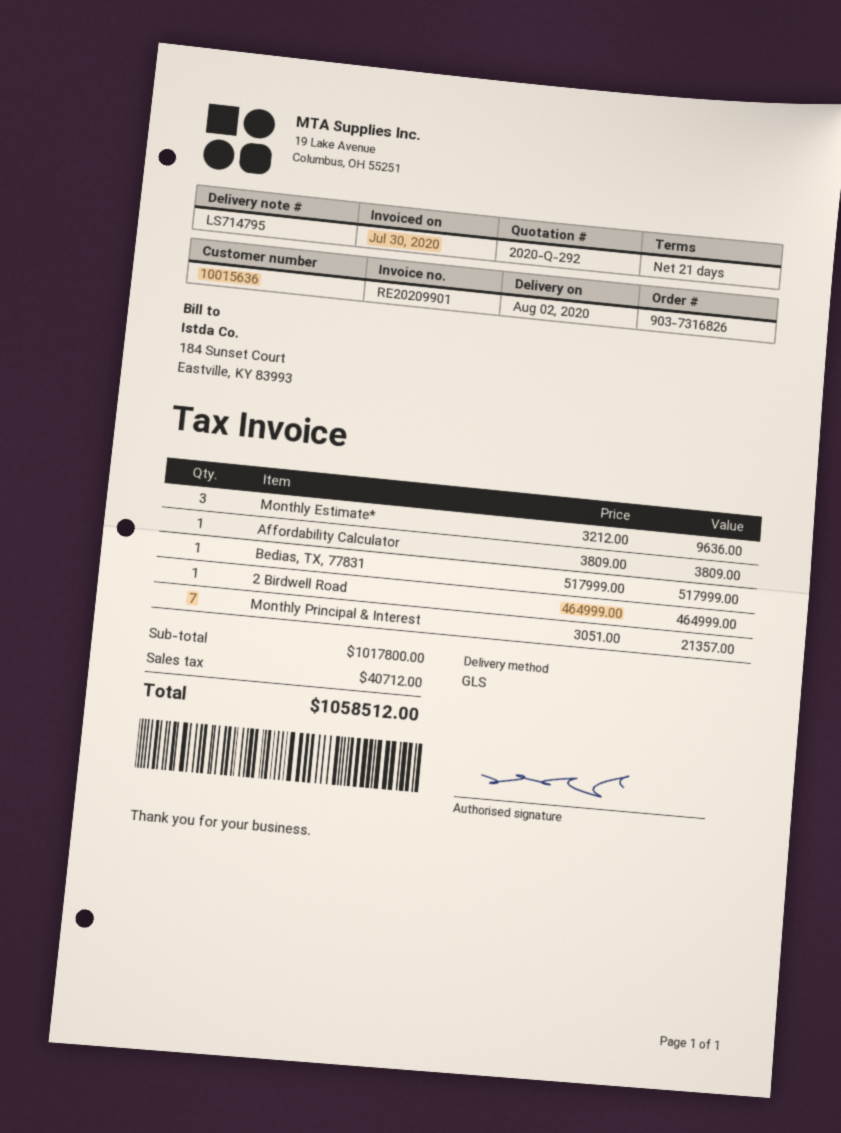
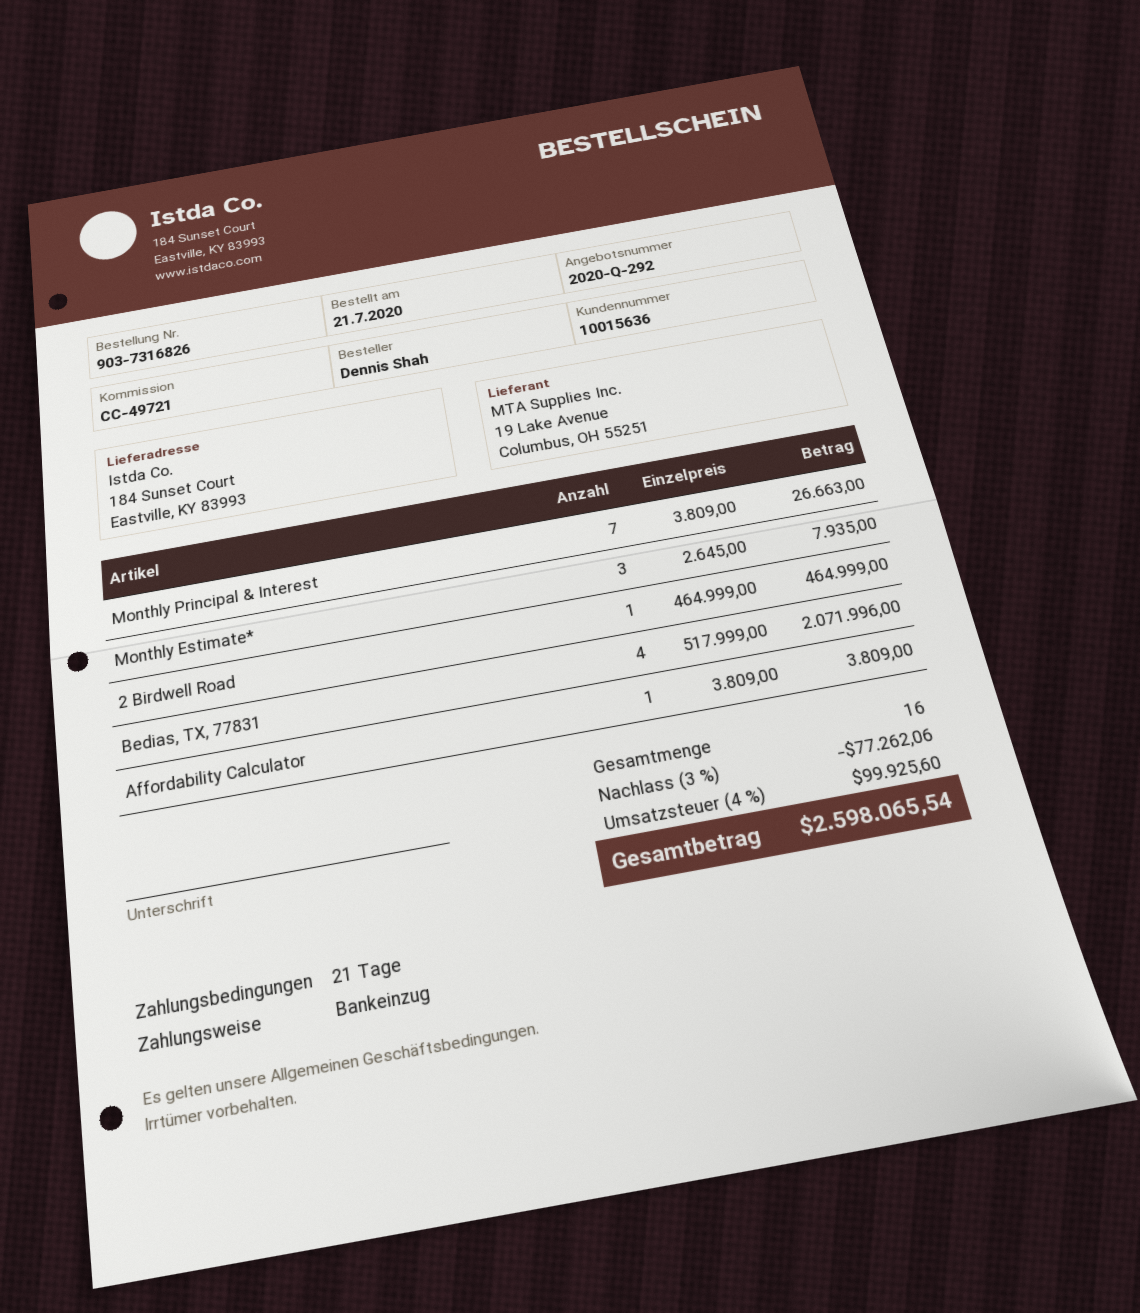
Monthly Estimate*: 3 x 3212.00 = 9636.00 -> 3 x 2645.00 = 7935.00
Bedias, TX, 77831: 1 x 517999.00 = 517999.00 -> 4 x 517999.00 = 2071996.00
Monthly Principal & Interest: 7 x 3051.00 = 21357.00 -> 7 x 3809.00 = 26663.00
discount: none -> 3% = 77262.06
tax: 40712.00 -> 99925.60
total: 1058512.00 -> 2598065.54

